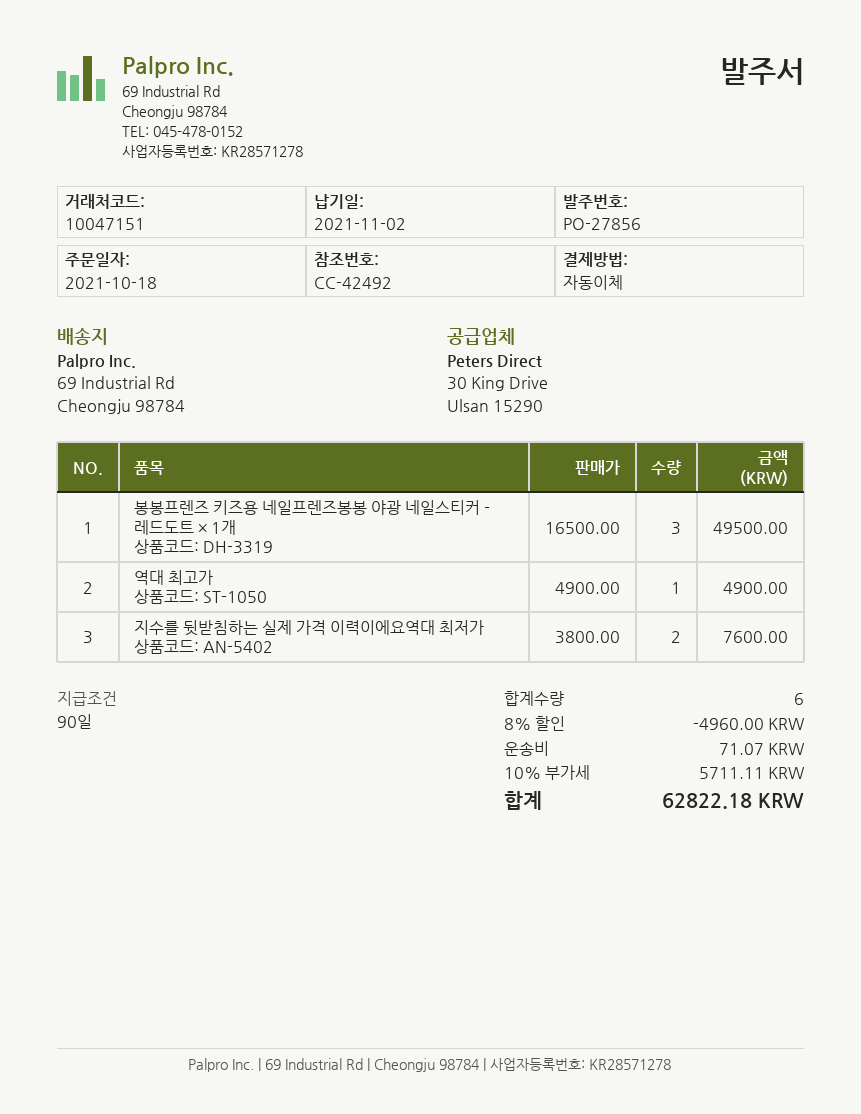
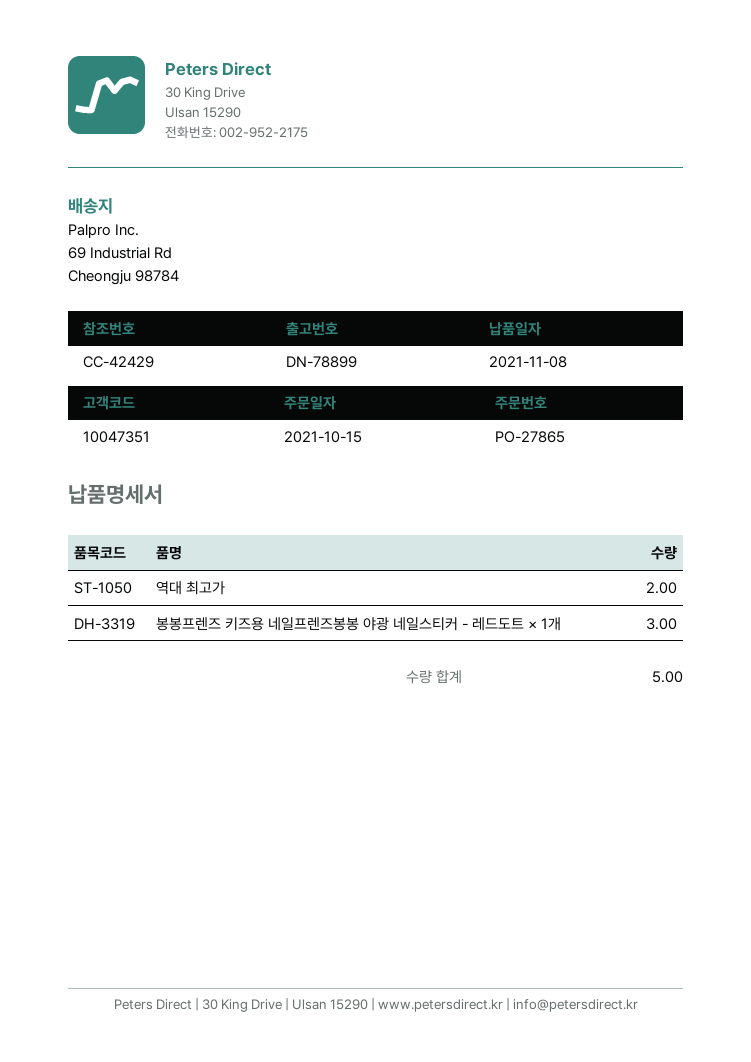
order number: PO-27856 -> PO-27865
order date: 2021-10-18 -> 2021-10-15
delivery date: 2021-11-02 -> 2021-11-08
customer number: 10047151 -> 10047351
reference: CC-42492 -> CC-42429
역대 최고가: 1 -> 2
지수를 뒷받침하는 실제 가격 이력이에요역대 최저가: 2 -> none
total quantity: 6 -> 5

